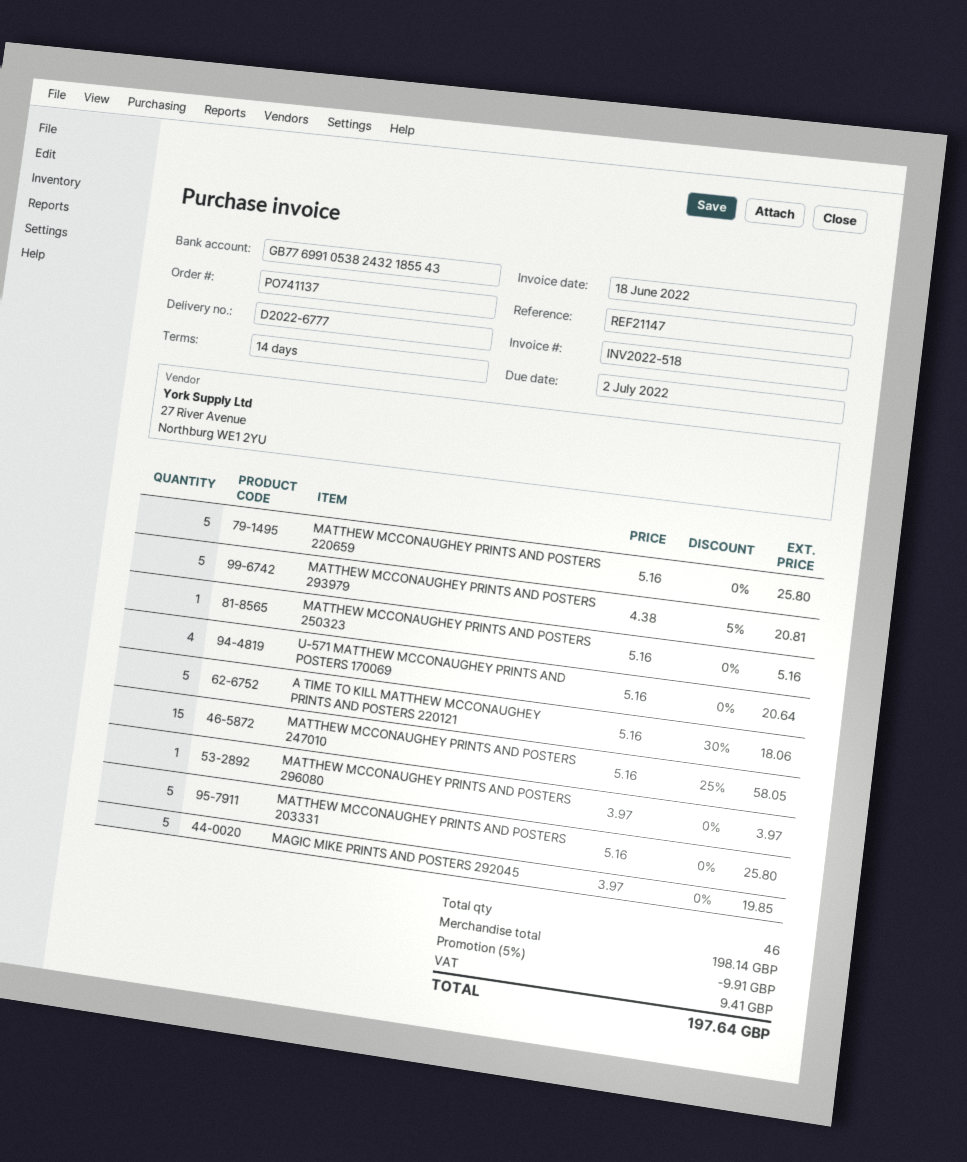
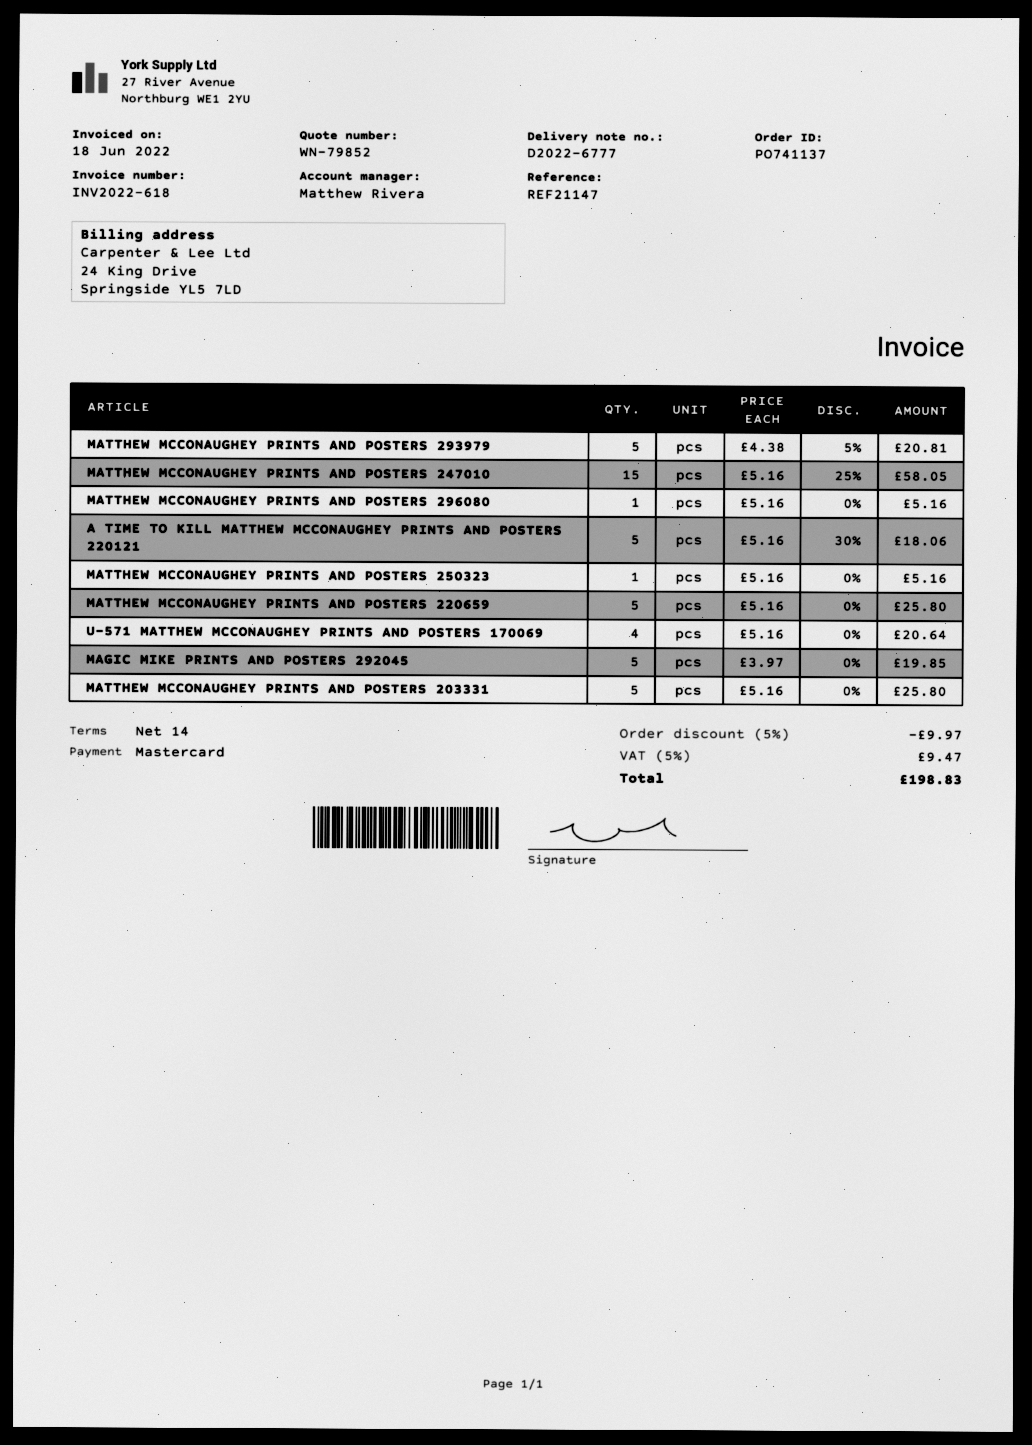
invoice number: INV2022-518 -> INV2022-618
MATTHEW MCCONAUGHEY PRINTS AND POSTERS 296080: 1 x 3.97 = 3.97 -> 1 x 5.16 = 5.16
discount: 5% = 9.91 -> 5% = 9.97
tax: 9.41 -> 9.47
total: 197.64 -> 198.83

